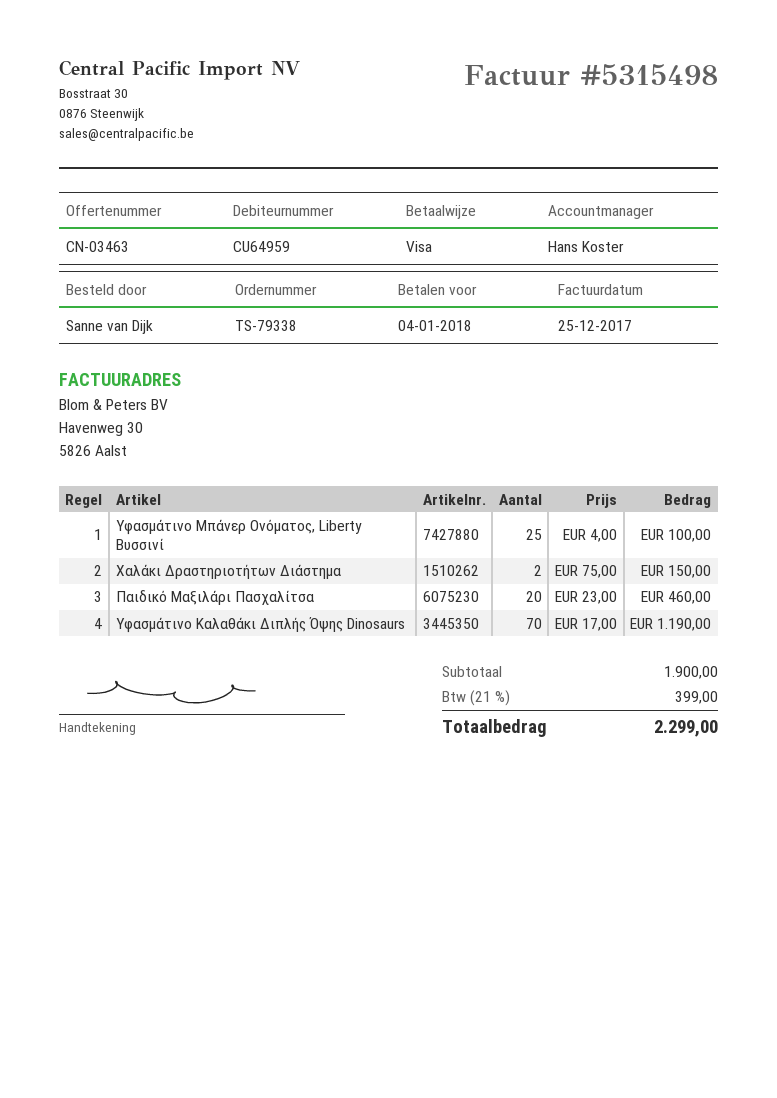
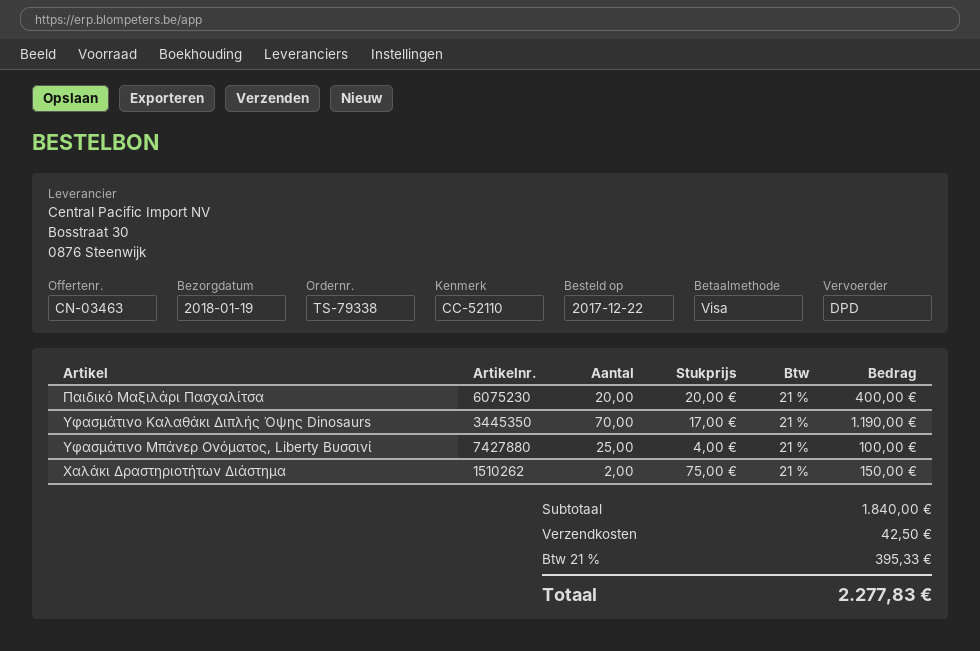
Παιδικό Μαξιλάρι Πασχαλίτσα: 20 x 23.00 = 460.00 -> 20 x 20.00 = 400.00
subtotal: 1900.00 -> 1840.00
shipping: none -> 42.50
tax: 21% = 399.00 -> 21% = 395.33
total: 2299.00 -> 2277.83

